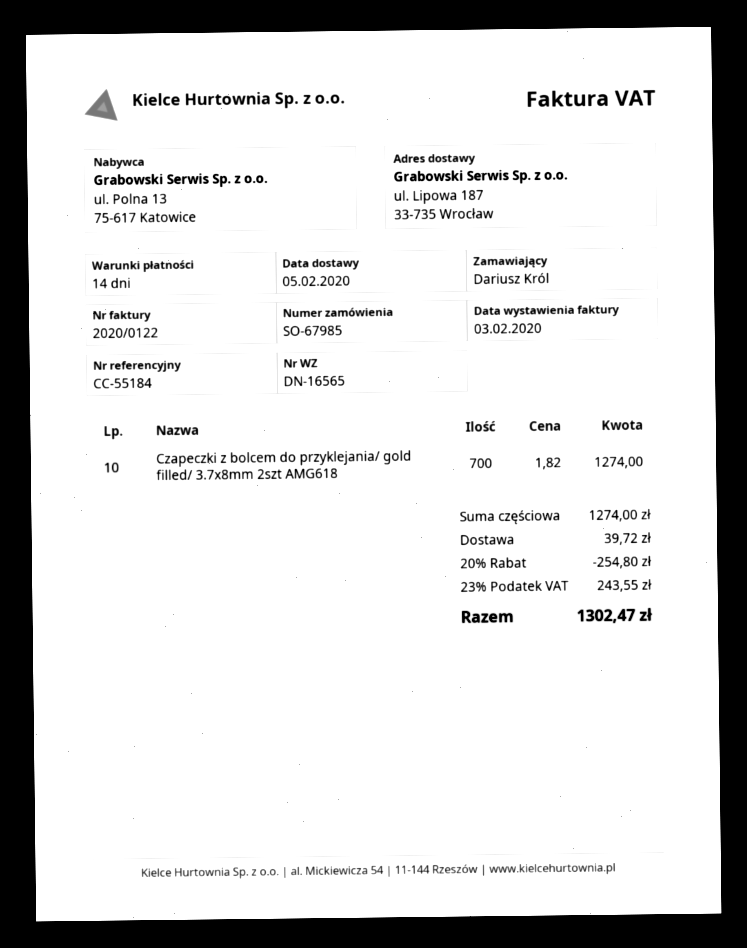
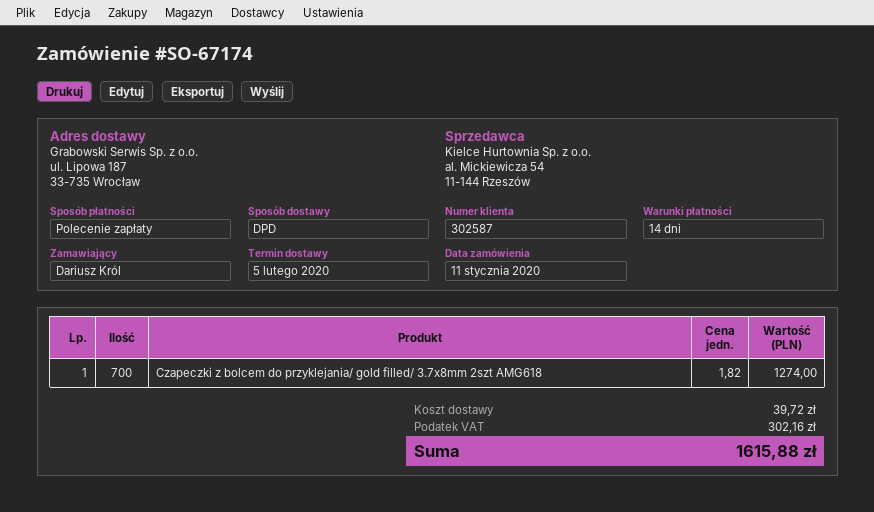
order number: SO-67985 -> SO-67174
discount: 20% = 254.80 -> none
tax: 243.55 -> 302.16
total: 1302.47 -> 1615.88

